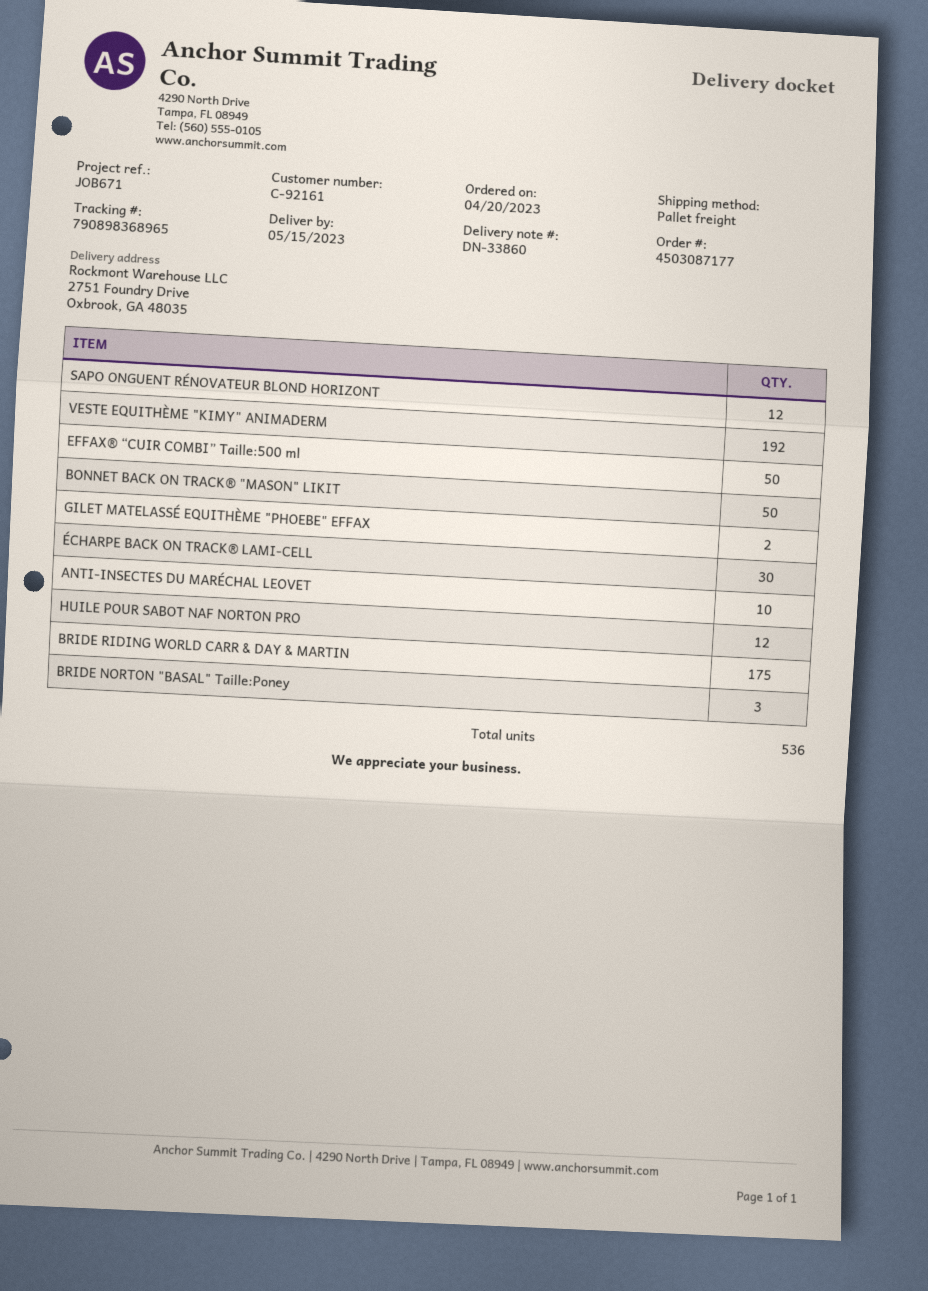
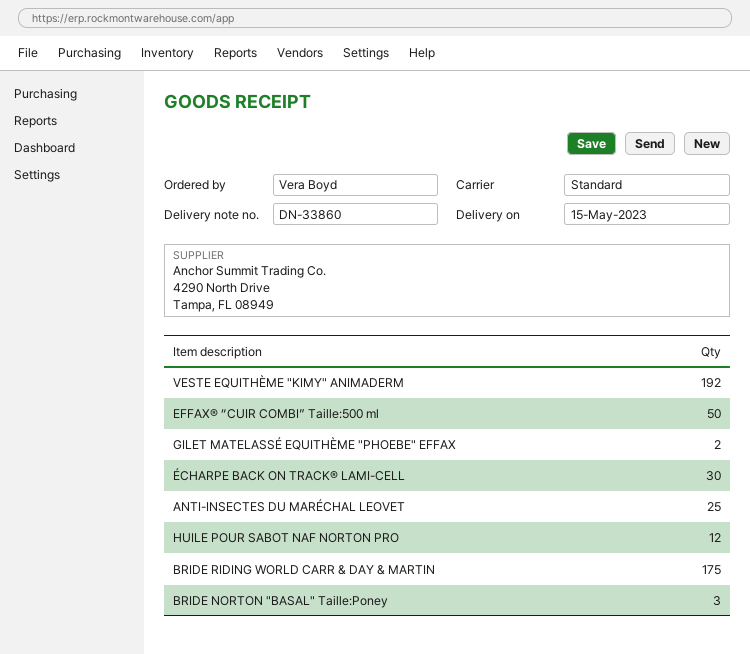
shipping method: pallet freight -> standard
SAPO ONGUENT RÉNOVATEUR BLOND HORIZONT: 12 -> none
BONNET BACK ON TRACK® "MASON" LIKIT: 50 -> none
ANTI-INSECTES DU MARÉCHAL LEOVET: 10 -> 25

